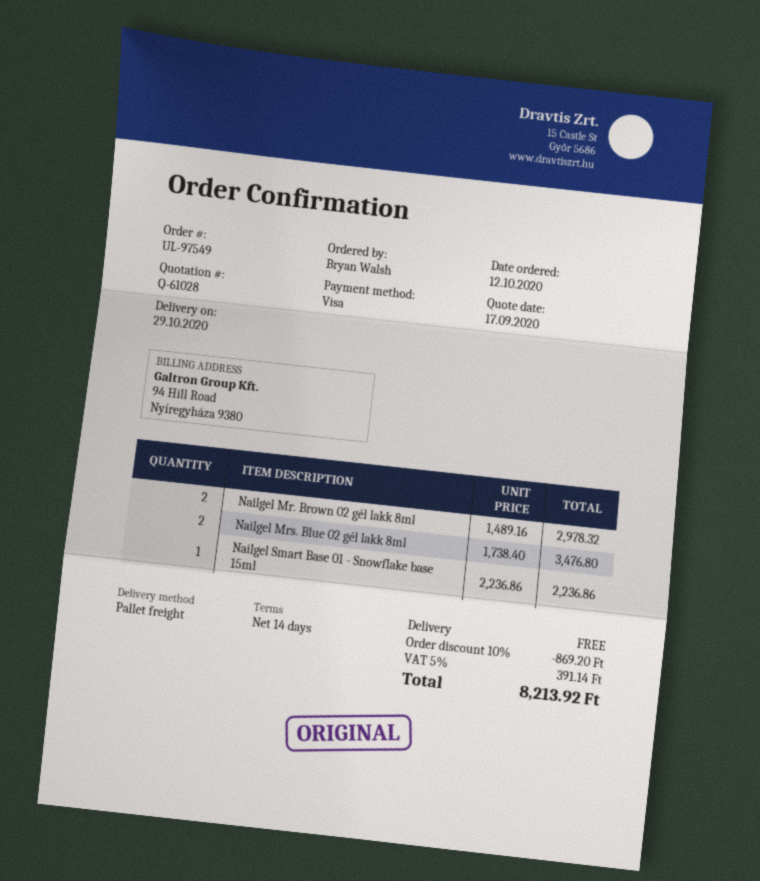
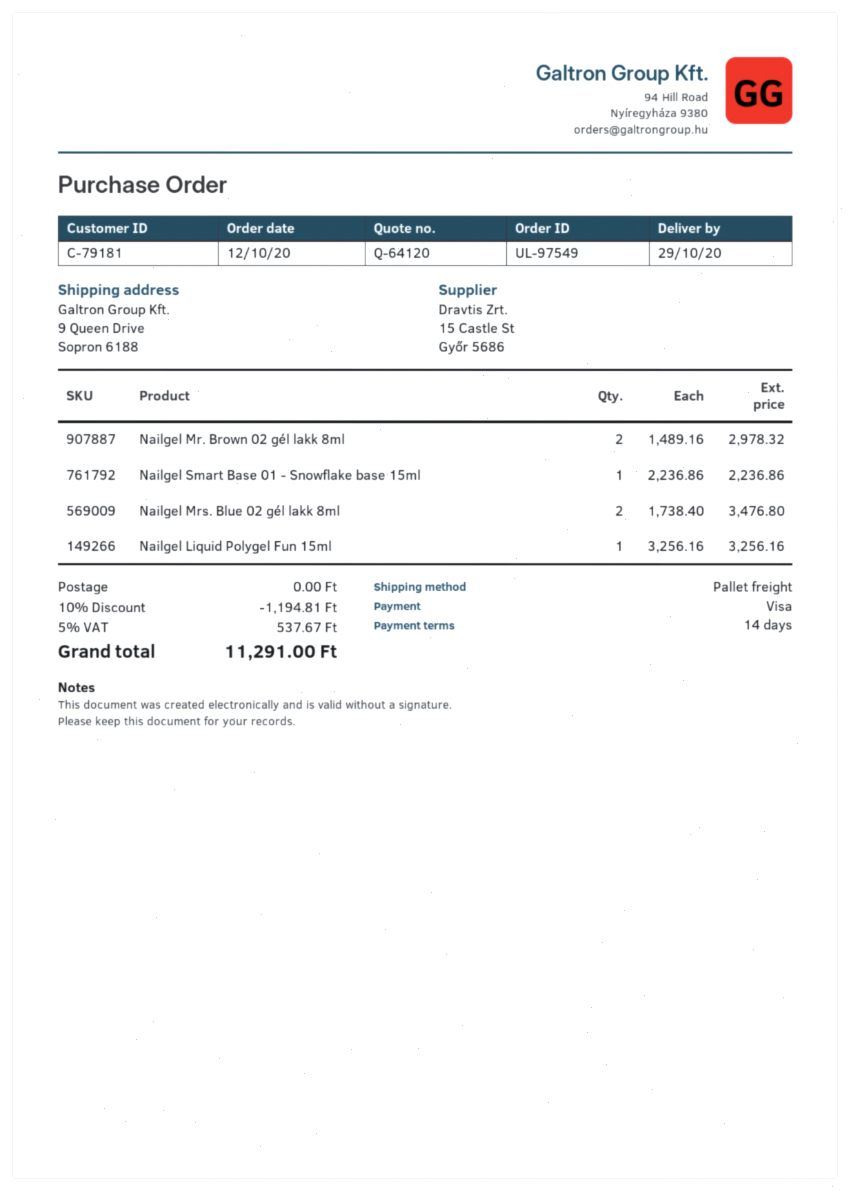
quote number: Q-61028 -> Q-64120
Nailgel Liquid Polygel Fun 15ml: none -> 1 x 3256.16 = 3256.16
discount: 10% = 869.20 -> 10% = 1194.81
tax: 5% = 391.14 -> 5% = 537.67
total: 8213.92 -> 11291.00

